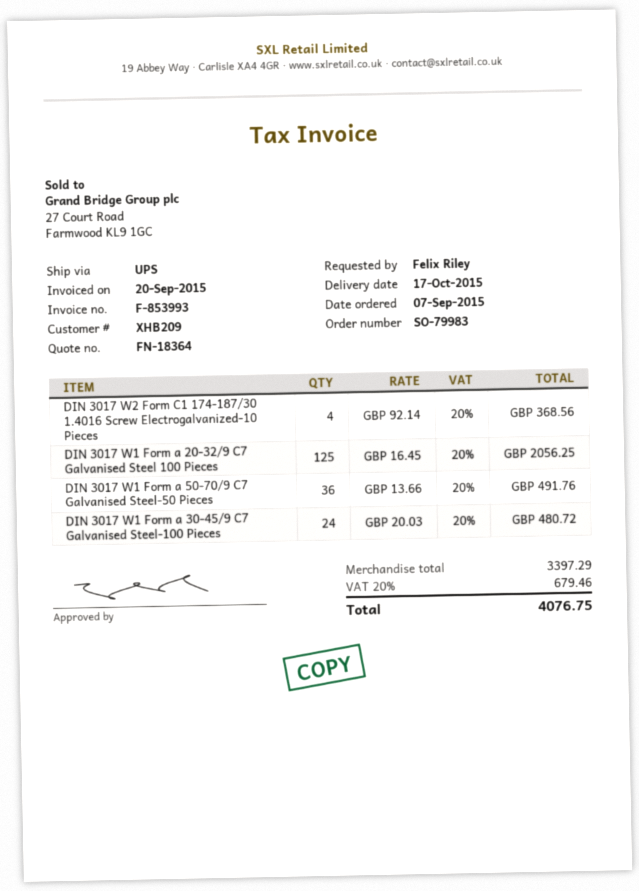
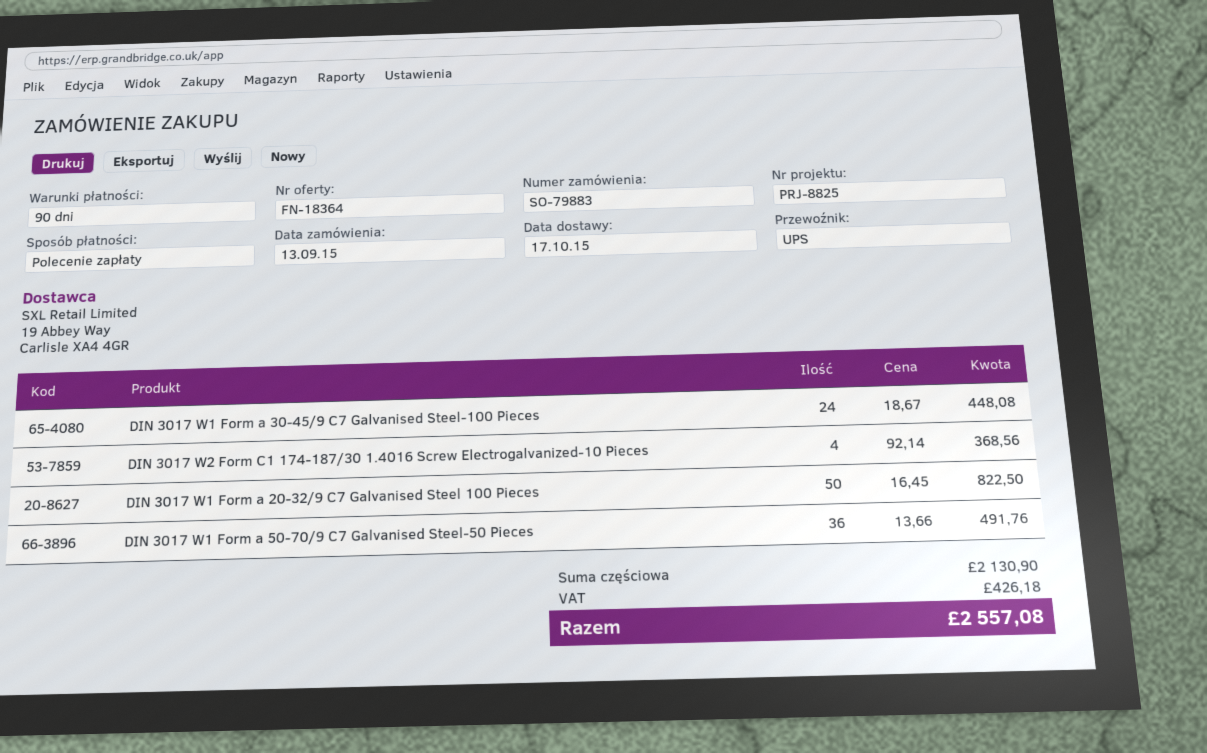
order number: SO-79983 -> SO-79883
order date: 2015-09-07 -> 2015-09-13
DIN 3017 W1 Form a 20-32/9 C7 Galvanised Steel 100 Pieces: 125 x 16.45 = 2056.25 -> 50 x 16.45 = 822.50
DIN 3017 W1 Form a 30-45/9 C7 Galvanised Steel-100 Pieces: 24 x 20.03 = 480.72 -> 24 x 18.67 = 448.08
subtotal: 3397.29 -> 2130.90
tax: 679.46 -> 426.18
total: 4076.75 -> 2557.08

